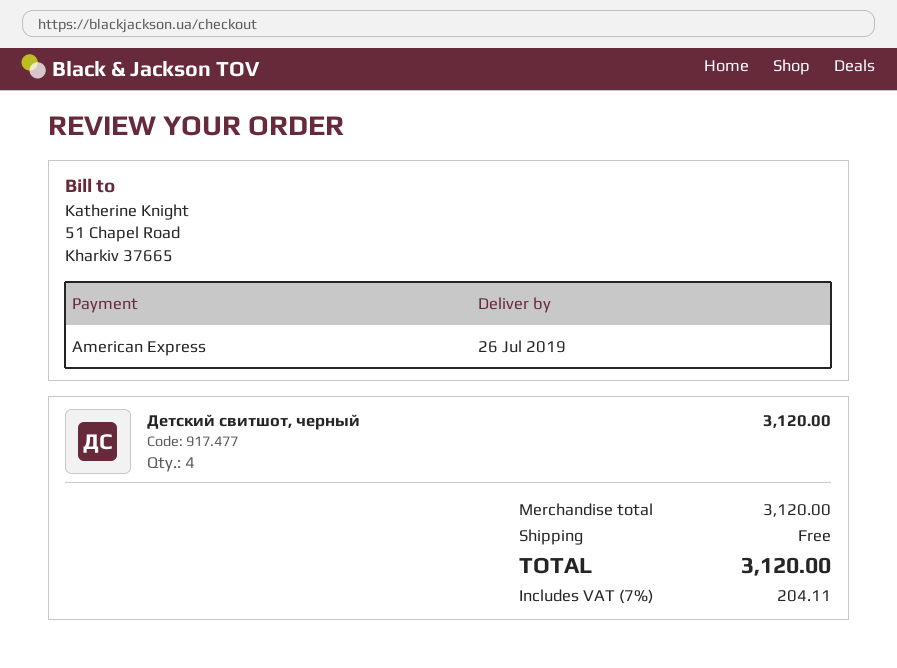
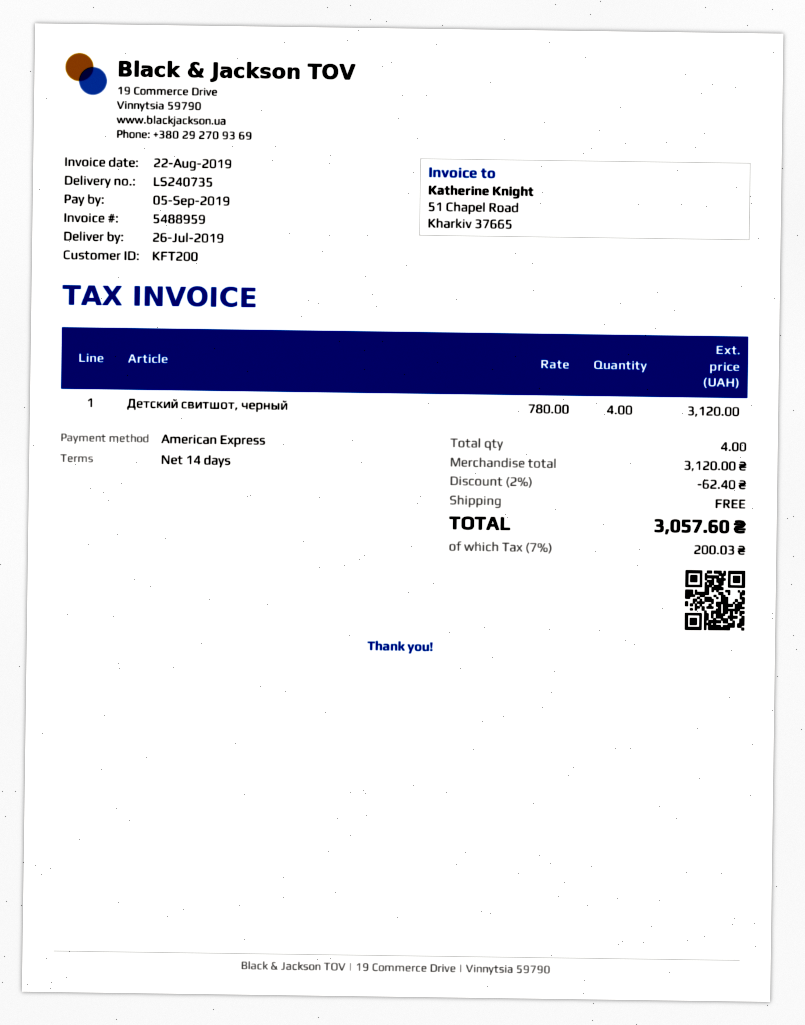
discount: none -> 2% = 62.40
tax: 7% = 204.11 -> 7% = 200.03
total: 3120.00 -> 3057.60

